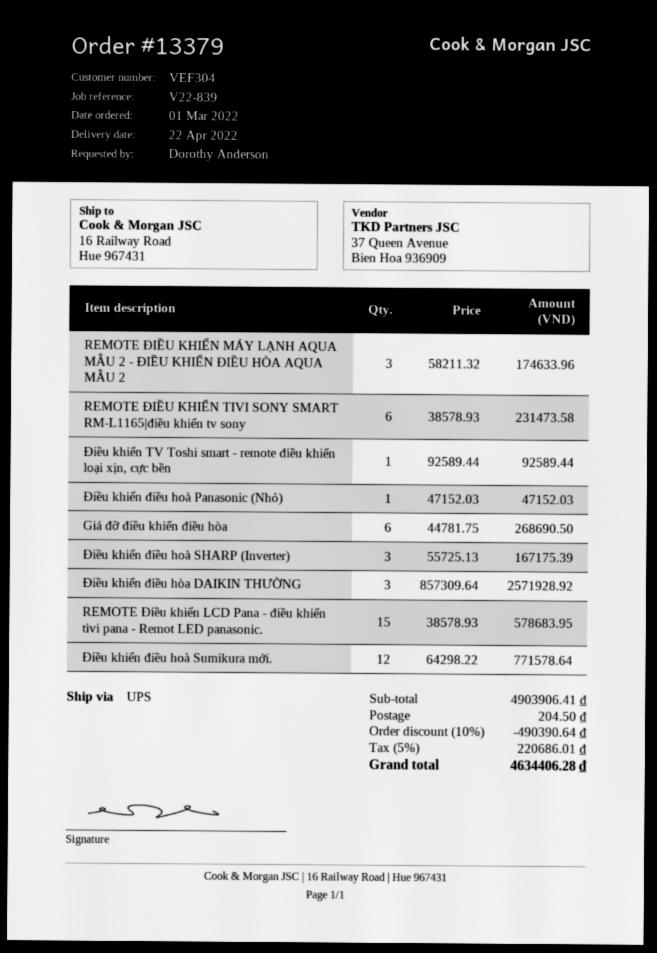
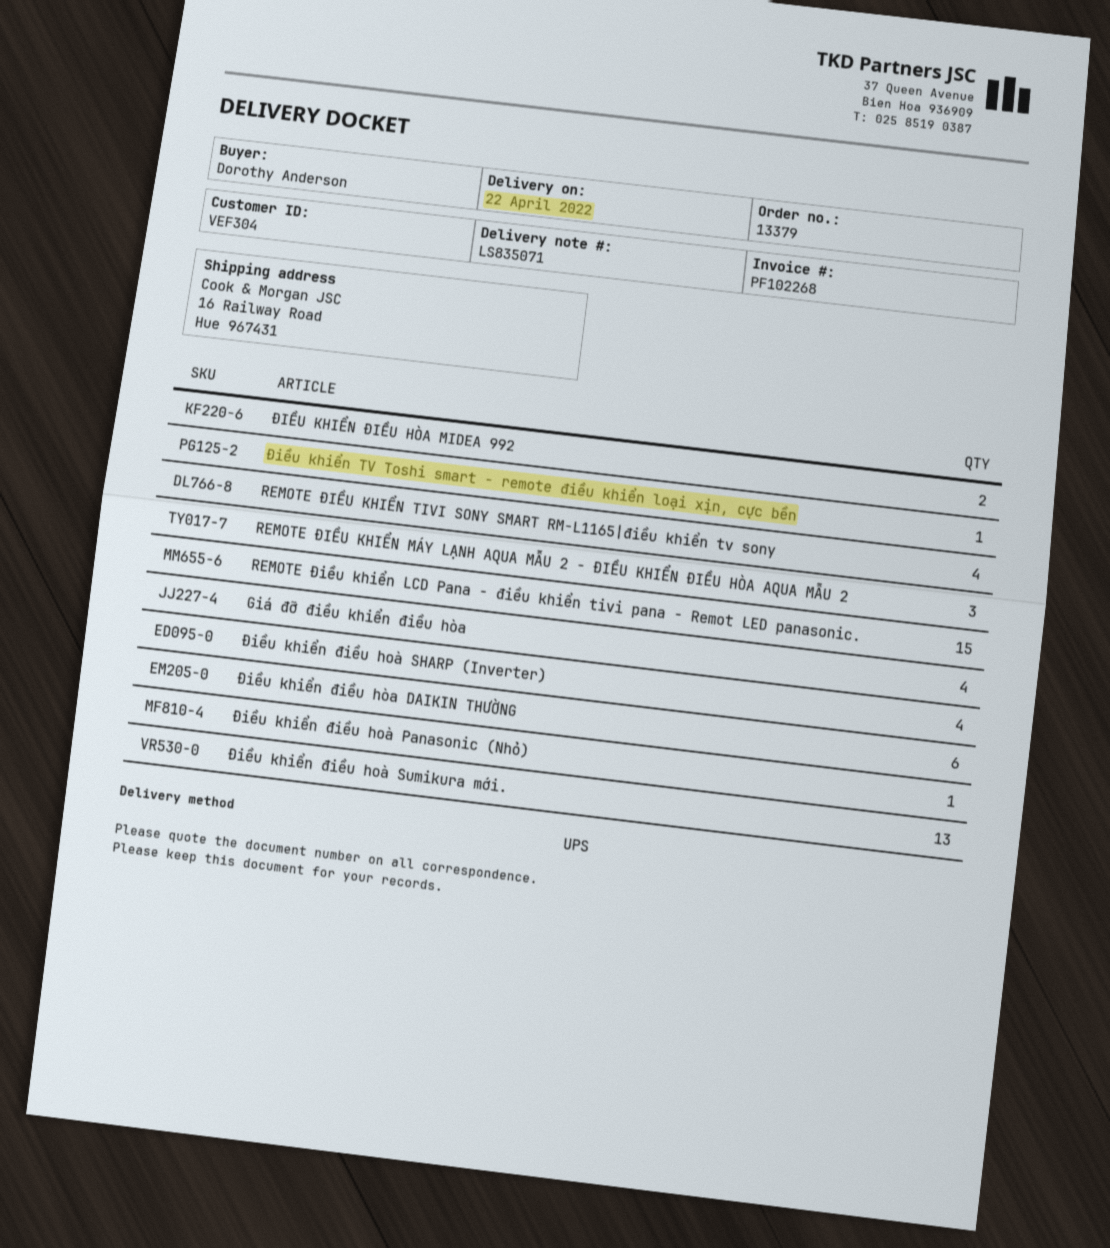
REMOTE ĐIỀU KHIỂN TIVI SONY SMART RM-L1165|điều khiển tv sony: 6 -> 4
Giá đỡ điều khiển điều hòa: 6 -> 4
Điều khiển điều hoà SHARP (Inverter): 3 -> 4
Điều khiển điều hòa DAIKIN THƯỜNG: 3 -> 6
Điều khiển điều hoà Sumikura mới.: 12 -> 13
ĐIỀU KHIỂN ĐIỀU HÒA MIDEA 992: none -> 2

